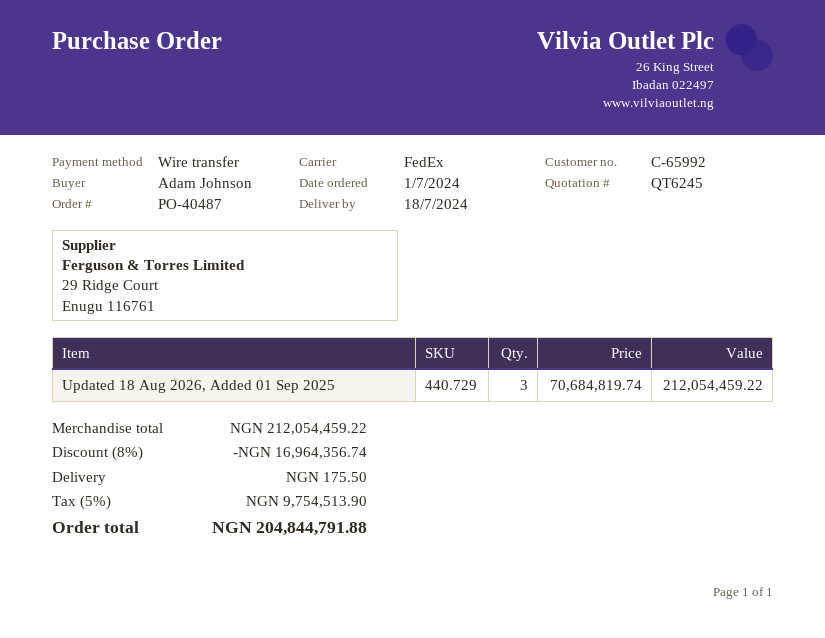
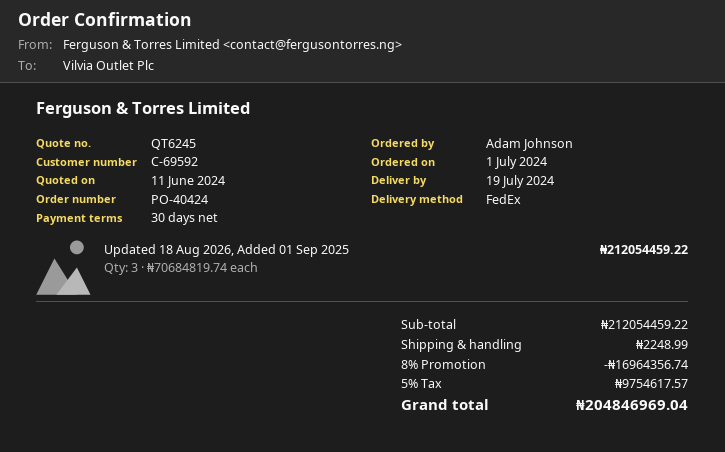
order number: PO-40487 -> PO-40424
delivery date: 2024-07-18 -> 2024-07-19
customer number: C-65992 -> C-69592
shipping: 175.50 -> 2248.99
tax: 5% = 9754513.90 -> 5% = 9754617.57
total: 204844791.88 -> 204846969.04

